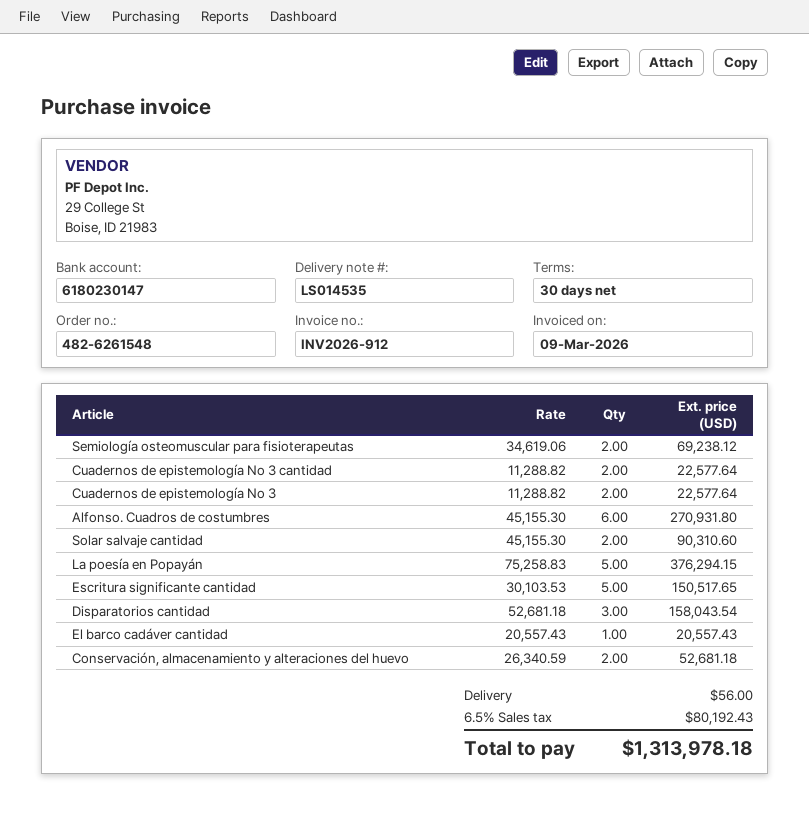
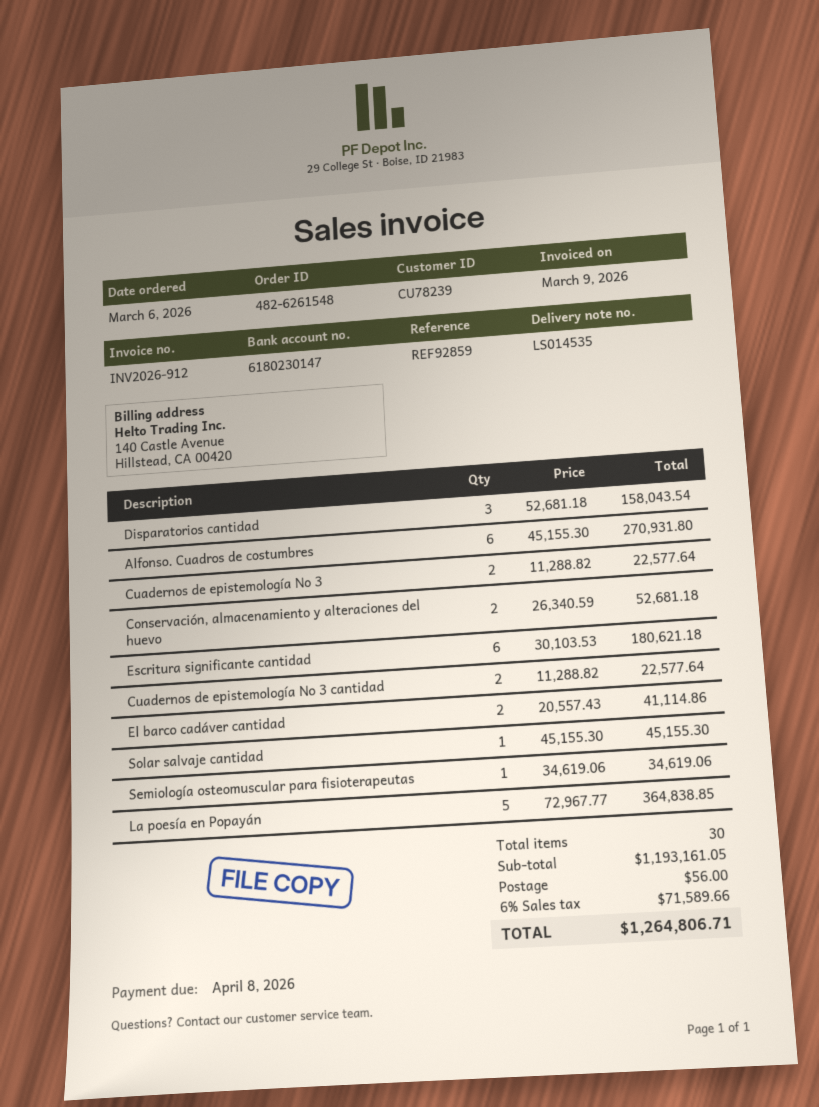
Semiología osteomuscular para fisioterapeutas: 2 x 34619.06 = 69238.12 -> 1 x 34619.06 = 34619.06
Solar salvaje cantidad: 2 x 45155.30 = 90310.60 -> 1 x 45155.30 = 45155.30
La poesía en Popayán: 5 x 75258.83 = 376294.15 -> 5 x 72967.77 = 364838.85
Escritura significante cantidad: 5 x 30103.53 = 150517.65 -> 6 x 30103.53 = 180621.18
El barco cadáver cantidad: 1 x 20557.43 = 20557.43 -> 2 x 20557.43 = 41114.86
tax: 6.5% = 80192.43 -> 6% = 71589.66
total: 1313978.18 -> 1264806.71

